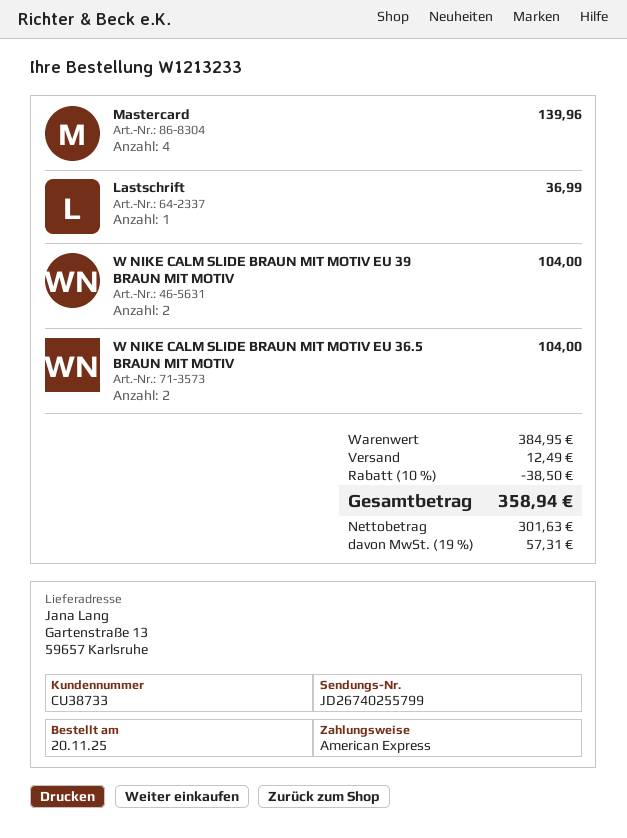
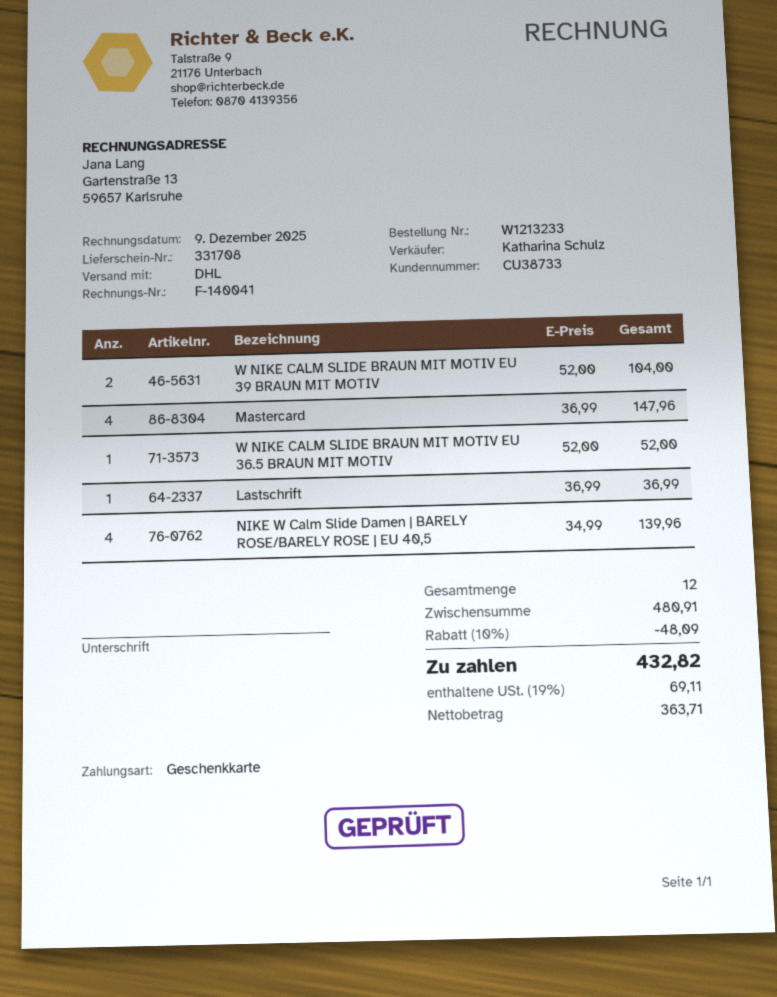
payment method: American Express -> gift card
Mastercard: 4 for 139.96 -> 4 for 147.96
W NIKE CALM SLIDE BRAUN MIT MOTIV EU 36.5 BRAUN MIT MOTIV: 2 for 104.00 -> 1 for 52.00
NIKE W Calm Slide Damen | BARELY ROSE/BARELY ROSE | EU 40,5: none -> 4 for 139.96
subtotal: 384.95 -> 480.91
discount: 10% = 38.50 -> 10% = 48.09
shipping: 12.49 -> none
net: 301.63 -> 363.71
tax: 19% = 57.31 -> 19% = 69.11
total: 358.94 -> 432.82

